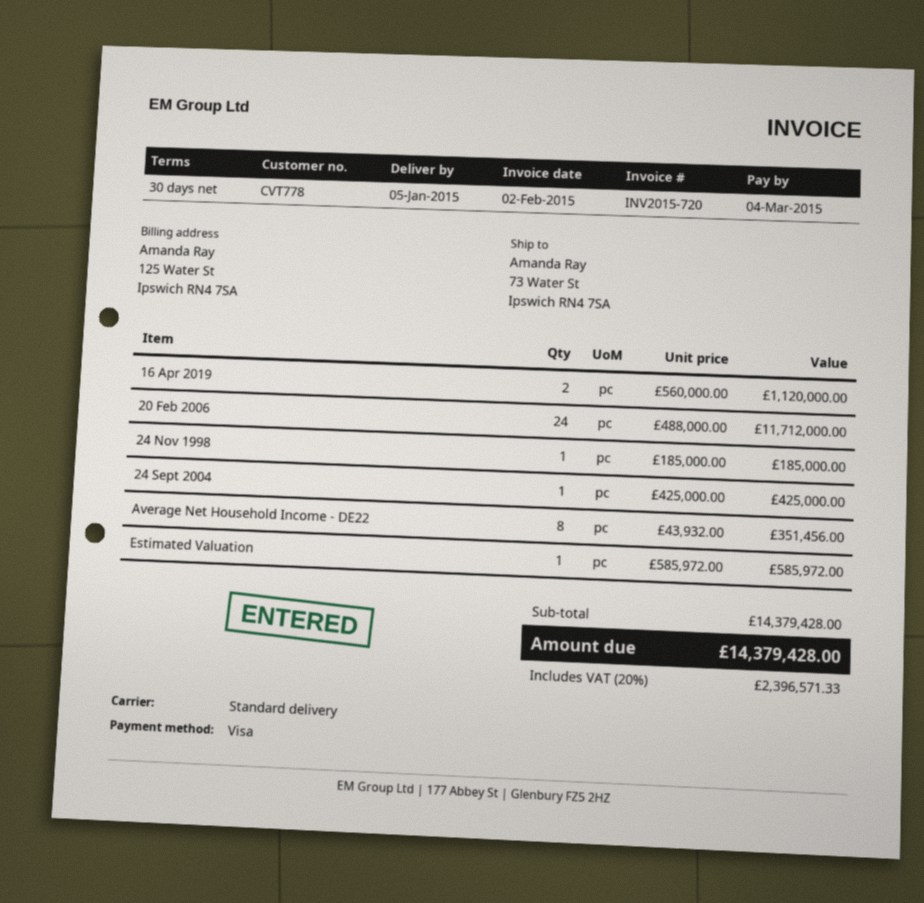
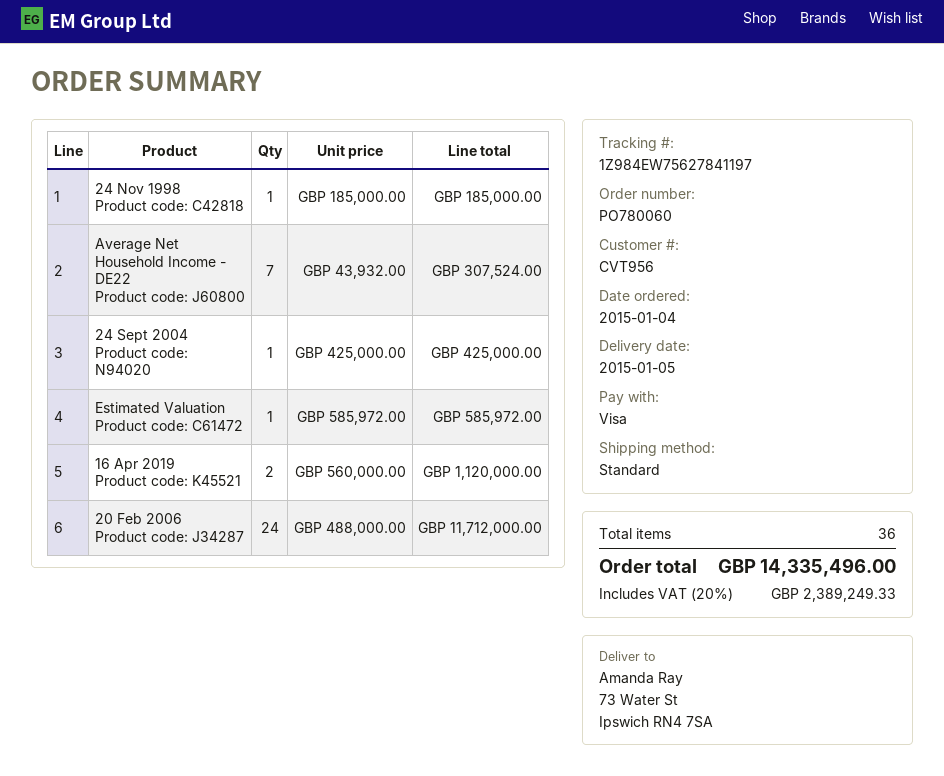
customer number: CVT778 -> CVT956
Average Net Household Income - DE22: 8 x 43932.00 = 351456.00 -> 7 x 43932.00 = 307524.00
tax: 20% = 2396571.33 -> 20% = 2389249.33
total: 14379428.00 -> 14335496.00

